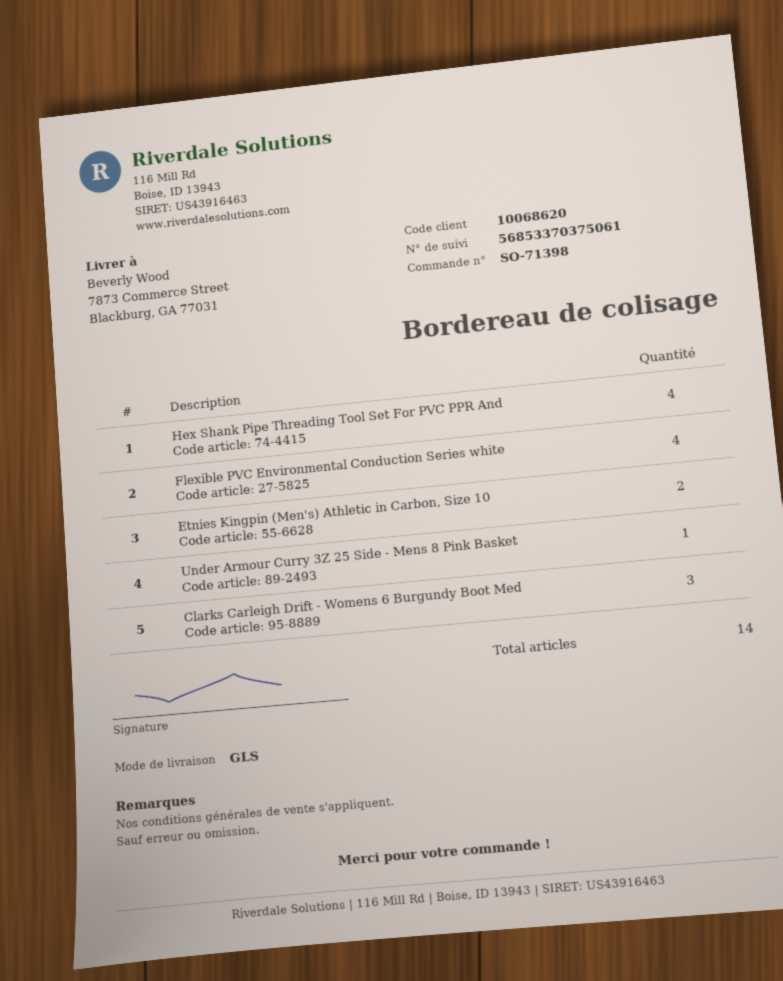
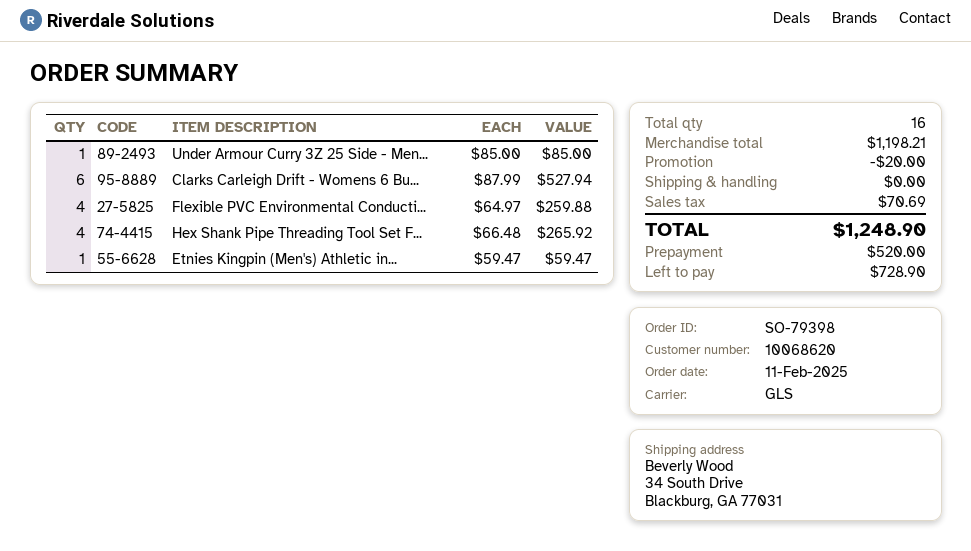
order number: SO-71398 -> SO-79398
ship to: 7873 Commerce Street, Blackburg, GA 77031 -> 34 South Drive, Blackburg, GA 77031
Etnies Kingpin (Men's) Athletic in Carbon, Size 10: 2 -> 1
Clarks Carleigh Drift - Womens 6 Burgundy Boot Med: 3 -> 6
total quantity: 14 -> 16

